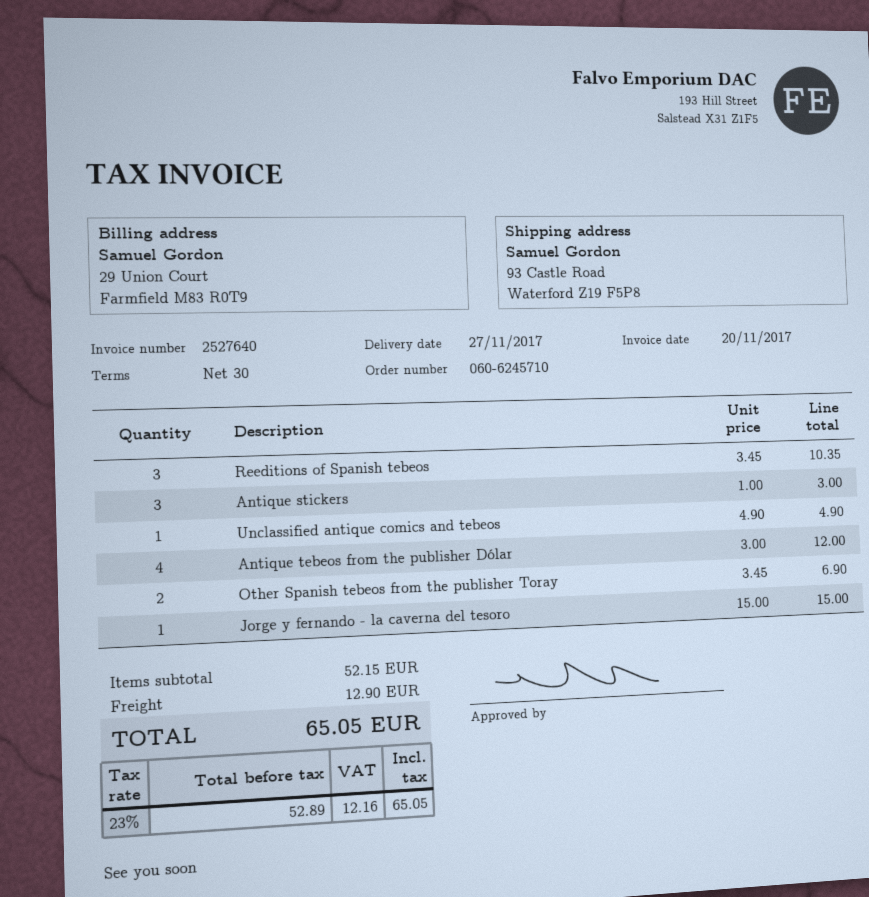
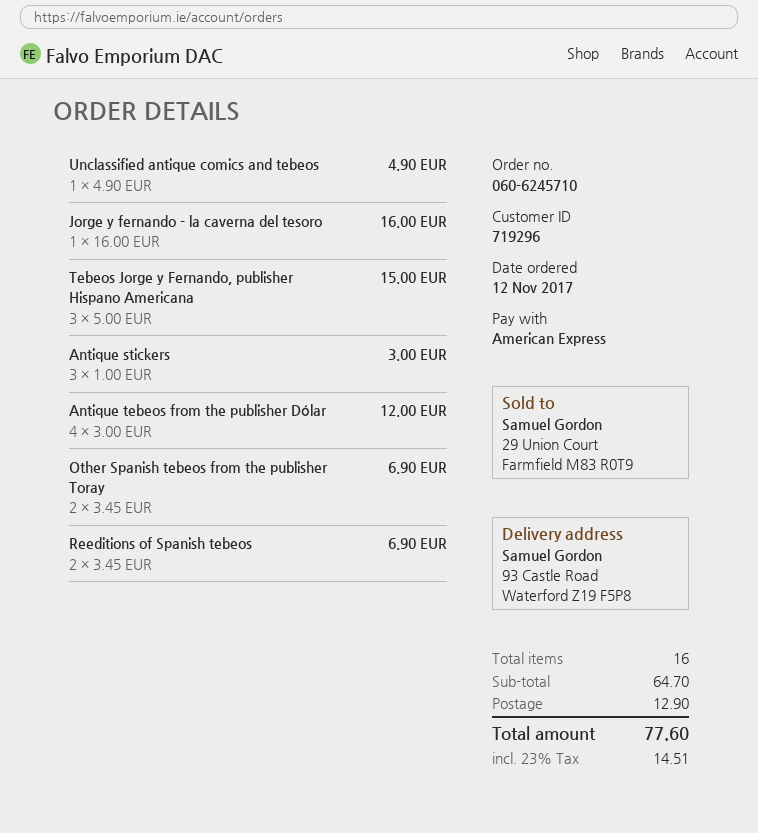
Reeditions of Spanish tebeos: 3 x 3.45 = 10.35 -> 2 x 3.45 = 6.90
Jorge y fernando - la caverna del tesoro: 1 x 15.00 = 15.00 -> 1 x 16.00 = 16.00
Tebeos Jorge y Fernando, publisher Hispano Americana: none -> 3 x 5.00 = 15.00
subtotal: 52.15 -> 64.70
tax: 23% = 12.16 -> 23% = 14.51
total: 65.05 -> 77.60

